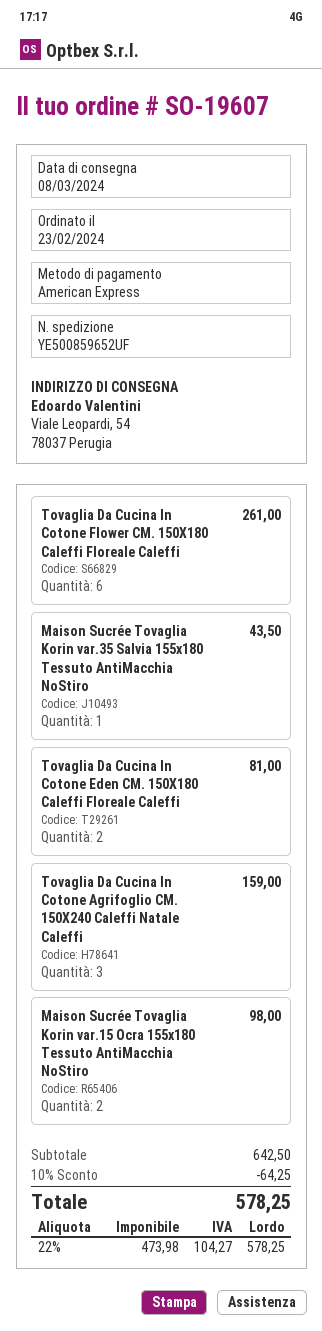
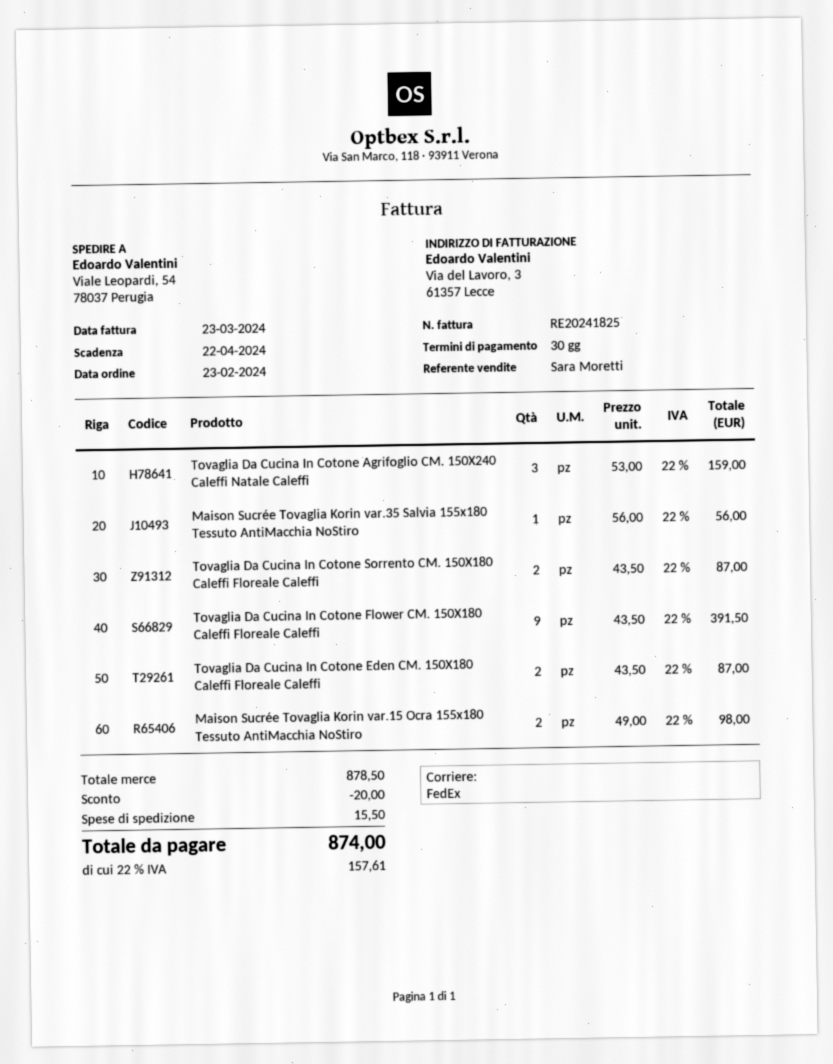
Tovaglia Da Cucina In Cotone Flower CM. 150X180 Caleffi Floreale Caleffi: 6 for 261.00 -> 9 for 391.50
Maison Sucrée Tovaglia Korin var.35 Salvia 155x180 Tessuto AntiMacchia NoStiro: 1 for 43.50 -> 1 for 56.00
Tovaglia Da Cucina In Cotone Eden CM. 150X180 Caleffi Floreale Caleffi: 2 for 81.00 -> 2 for 87.00
Tovaglia Da Cucina In Cotone Sorrento CM. 150X180 Caleffi Floreale Caleffi: none -> 2 for 87.00
subtotal: 642.50 -> 878.50
discount: 64.25 -> 20.00
shipping: none -> 15.50
tax: 22% = 104.27 -> 22% = 157.61
total: 578.25 -> 874.00

